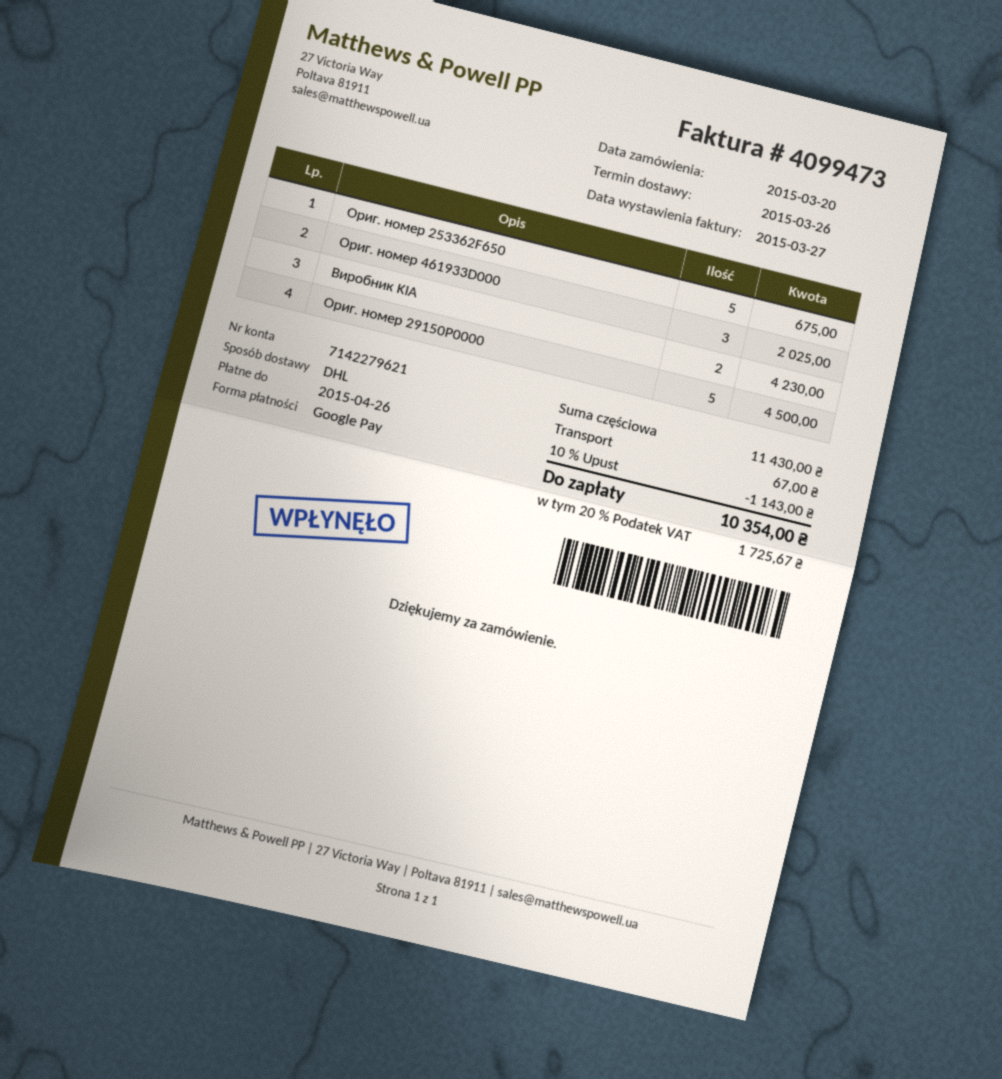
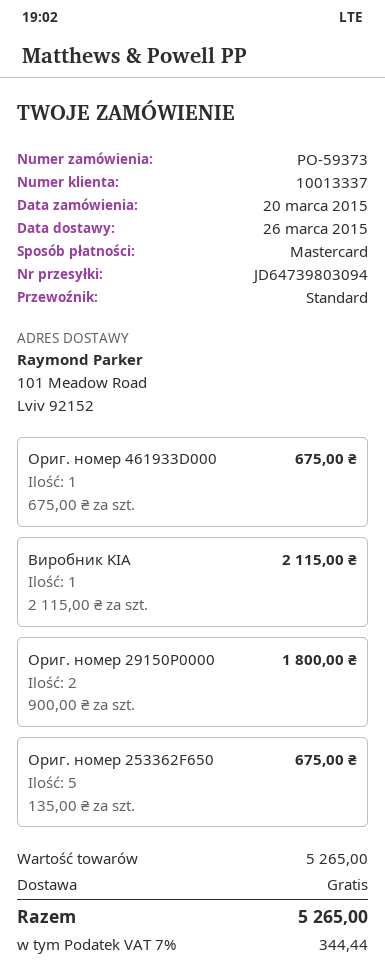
payment method: Google Pay -> Mastercard
shipping method: DHL -> standard
Ориг. номер 461933D000: 3 for 2025.00 -> 1 for 675.00
Виробник KIA: 2 for 4230.00 -> 1 for 2115.00
Ориг. номер 29150P0000: 5 for 4500.00 -> 2 for 1800.00
subtotal: 11430.00 -> 5265.00
discount: 10% = 1143.00 -> none
shipping: 67.00 -> 0.00
tax: 20% = 1725.67 -> 7% = 344.44
total: 10354.00 -> 5265.00

